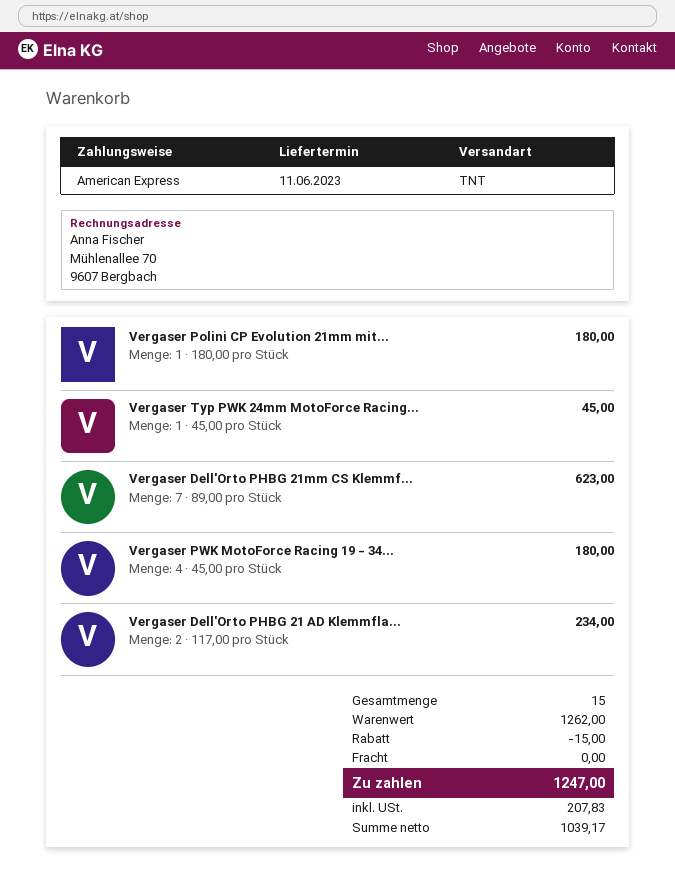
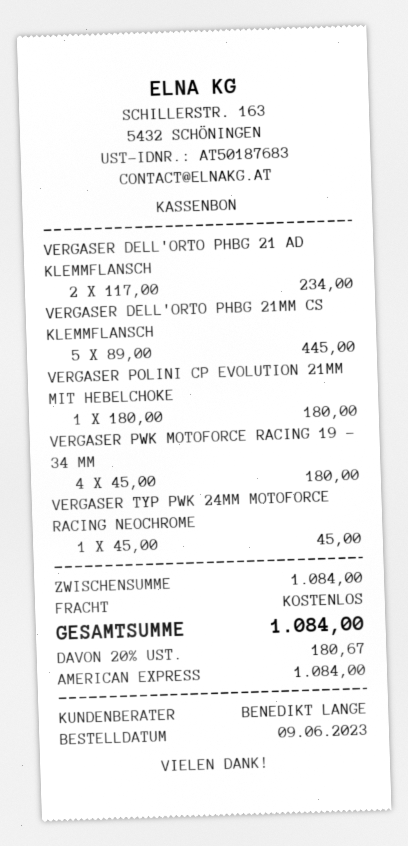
Vergaser Dell'Orto PHBG 21mm CS Klemmf...: 7 x 89.00 = 623.00 -> 5 x 89.00 = 445.00
subtotal: 1262.00 -> 1084.00
discount: 15.00 -> none
tax: 207.83 -> 180.67
total: 1247.00 -> 1084.00

